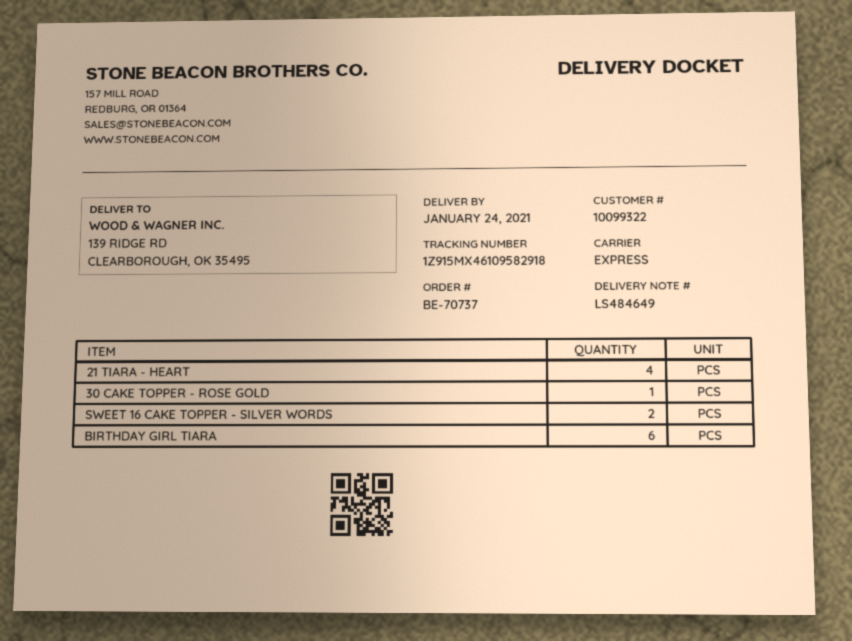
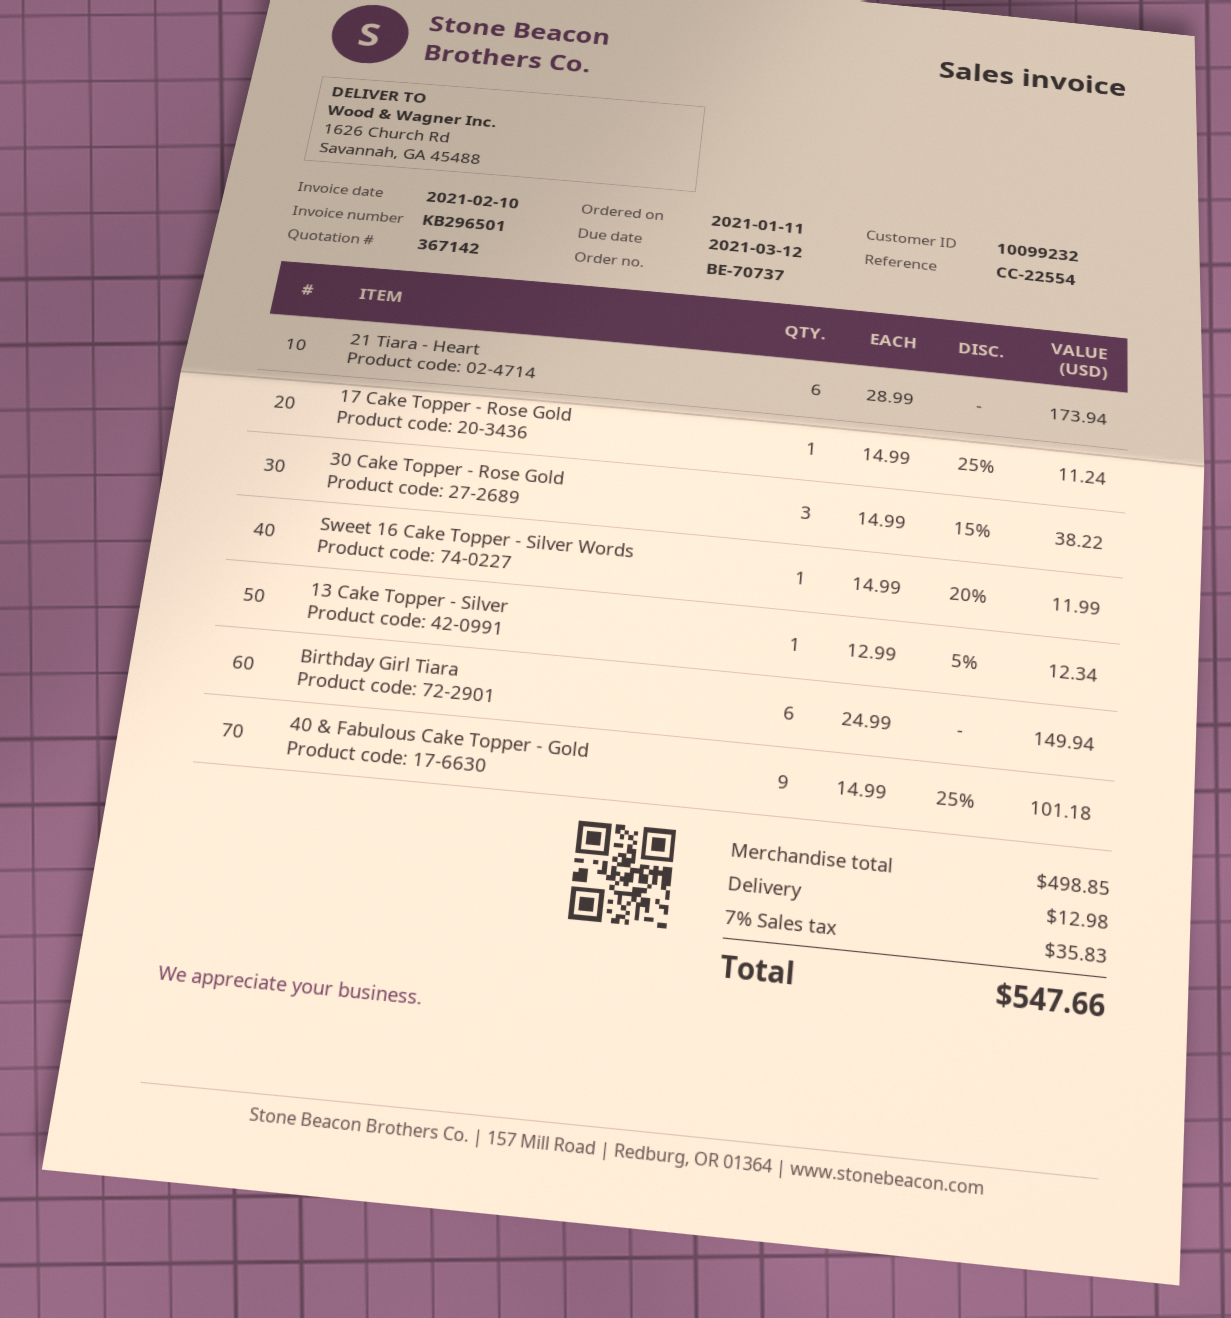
customer number: 10099322 -> 10099232
ship to: 139 RIDGE RD, CLEARBOROUGH, OK 35495 -> 1626 Church Rd, Savannah, GA 45488
21 TIARA - HEART: 4 -> 6
30 CAKE TOPPER - ROSE GOLD: 1 -> 3
SWEET 16 CAKE TOPPER - SILVER WORDS: 2 -> 1
17 Cake Topper - Rose Gold: none -> 1
13 Cake Topper - Silver: none -> 1
40 & Fabulous Cake Topper - Gold: none -> 9

